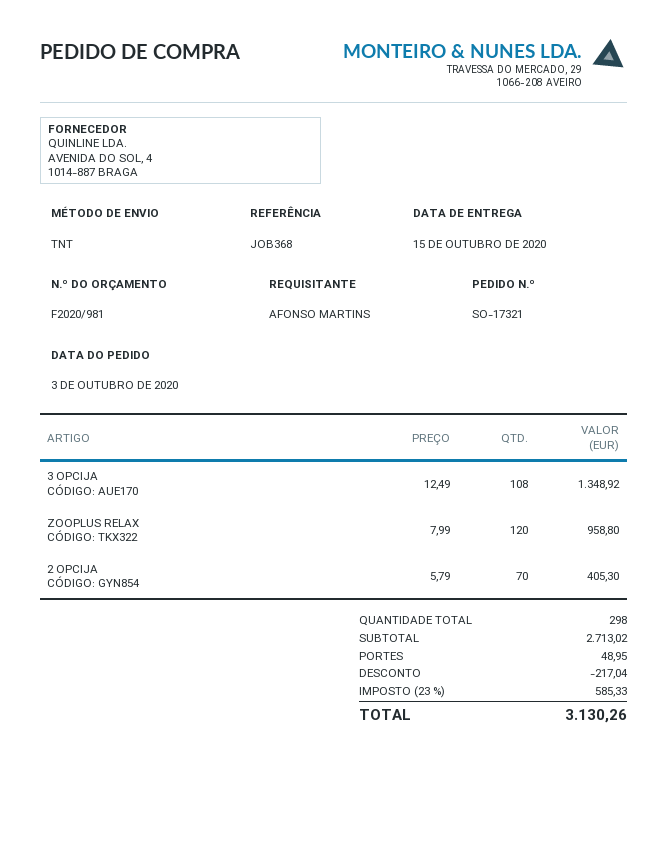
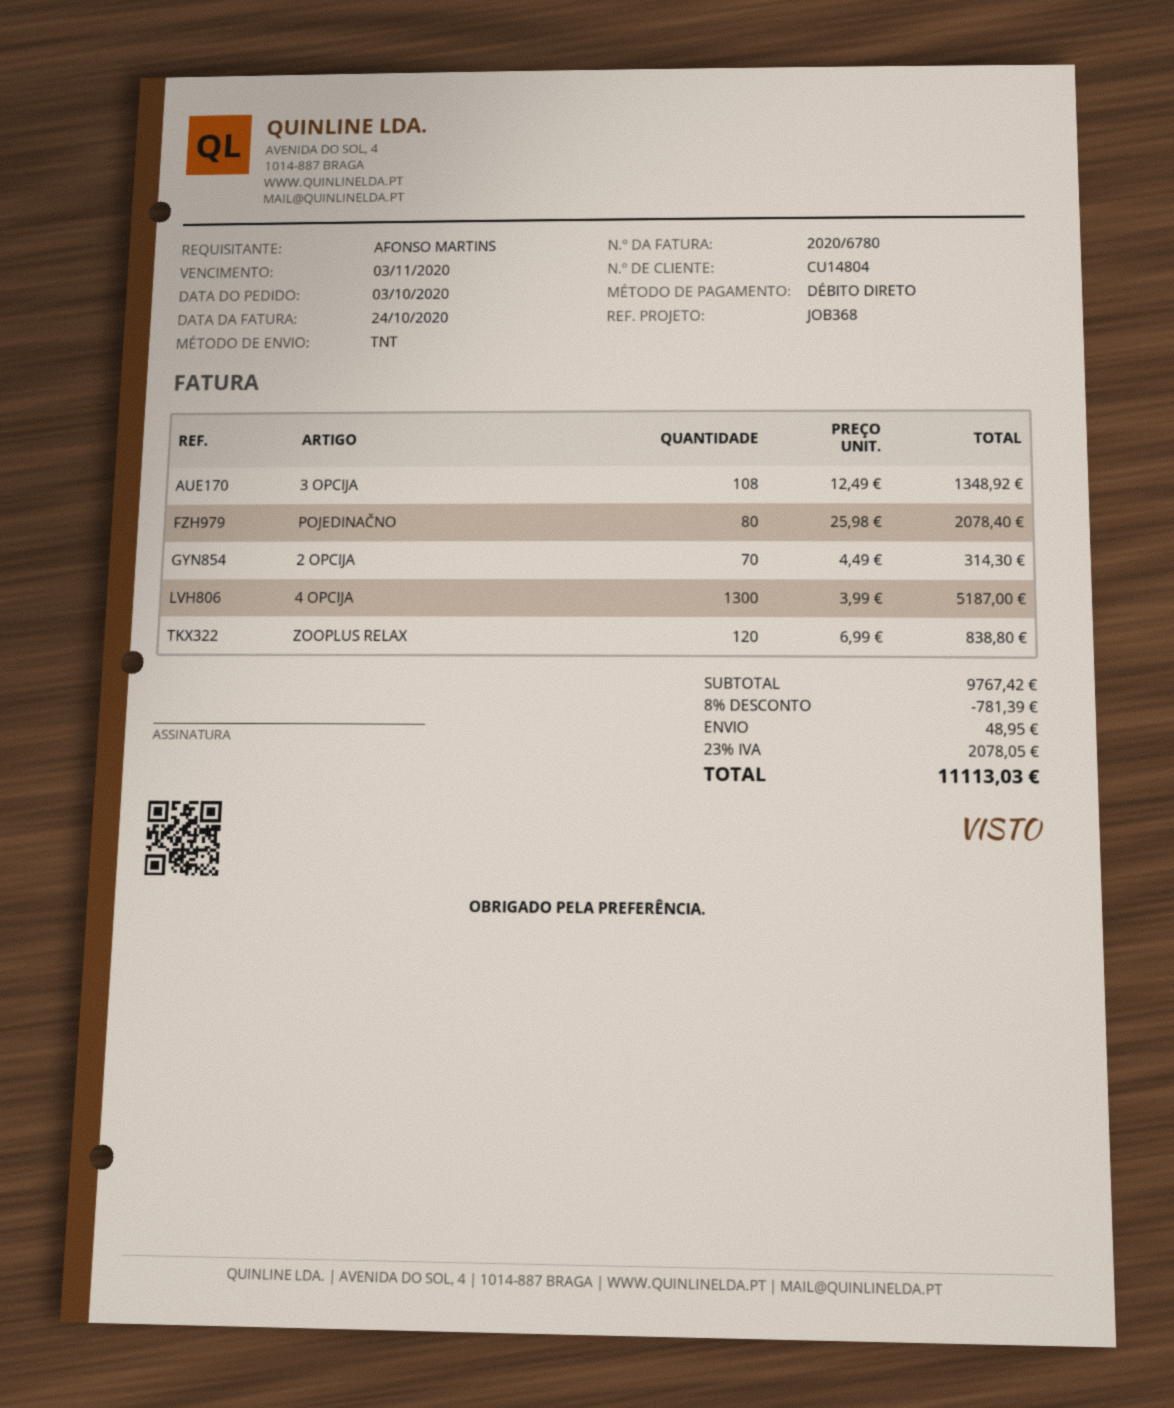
ZOOPLUS RELAX: 120 x 7.99 = 958.80 -> 120 x 6.99 = 838.80
2 OPCIJA: 70 x 5.79 = 405.30 -> 70 x 4.49 = 314.30
POJEDINAČNO: none -> 80 x 25.98 = 2078.40
4 OPCIJA: none -> 1300 x 3.99 = 5187.00
subtotal: 2713.02 -> 9767.42
discount: 217.04 -> 781.39
tax: 23% = 585.33 -> 23% = 2078.05
total: 3130.26 -> 11113.03

